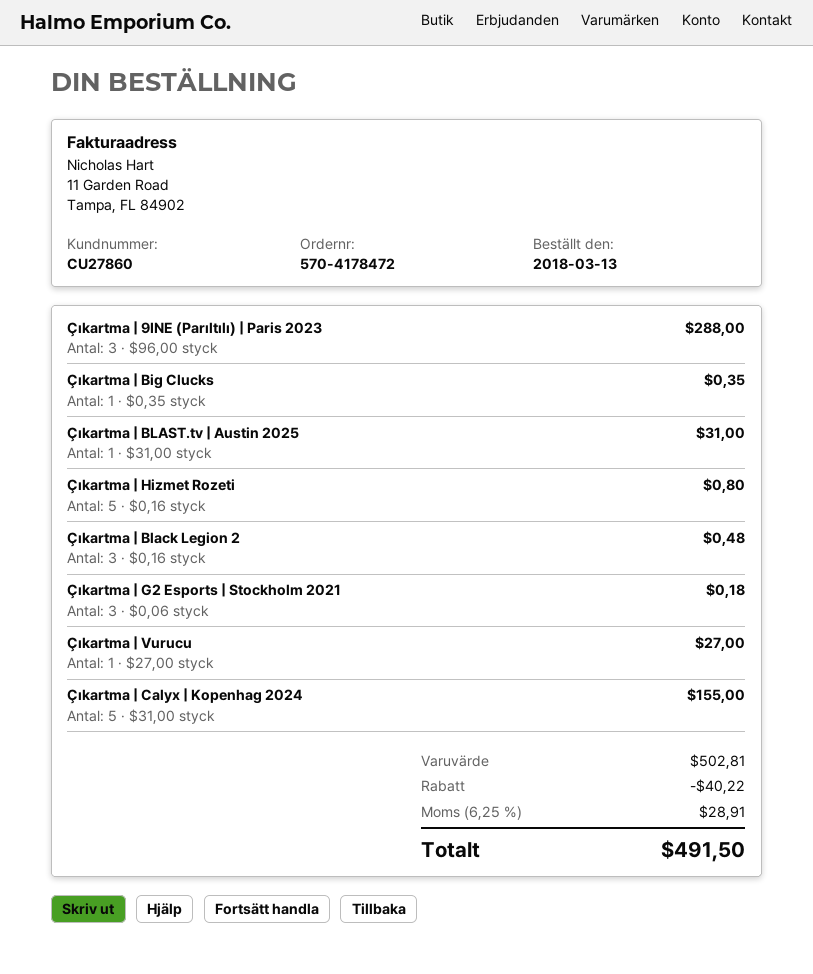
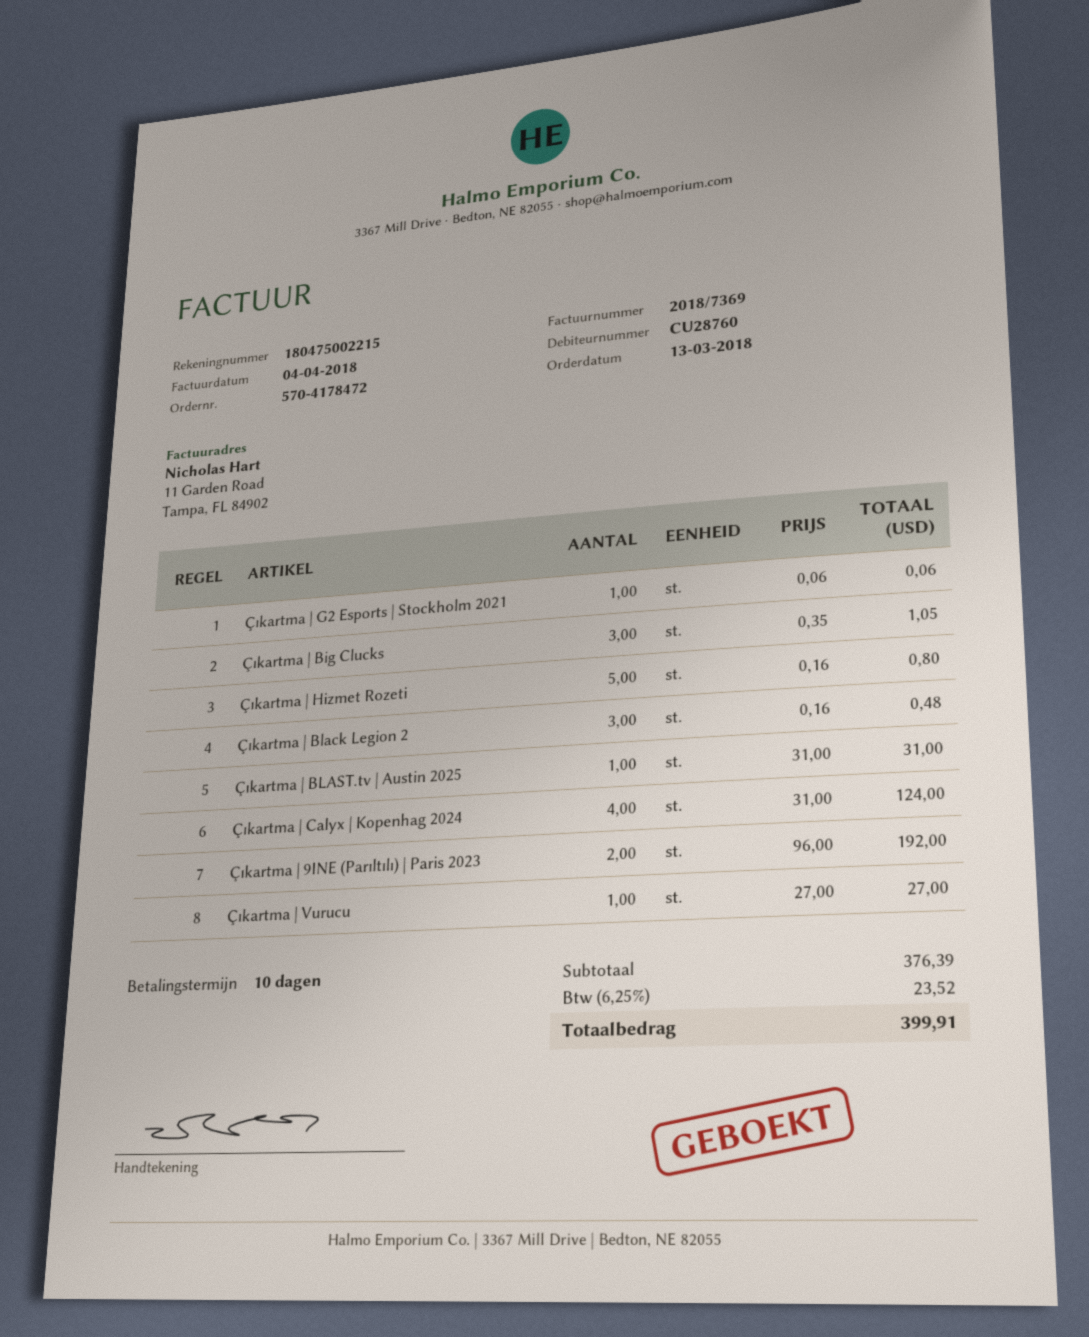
customer number: CU27860 -> CU28760
Çıkartma | 9INE (Parıltılı) | Paris 2023: 3 x 96.00 = 288.00 -> 2 x 96.00 = 192.00
Çıkartma | Big Clucks: 1 x 0.35 = 0.35 -> 3 x 0.35 = 1.05
Çıkartma | G2 Esports | Stockholm 2021: 3 x 0.06 = 0.18 -> 1 x 0.06 = 0.06
Çıkartma | Calyx | Kopenhag 2024: 5 x 31.00 = 155.00 -> 4 x 31.00 = 124.00
subtotal: 502.81 -> 376.39
discount: 40.22 -> none
tax: 6.25% = 28.91 -> 6.25% = 23.52
total: 491.50 -> 399.91

